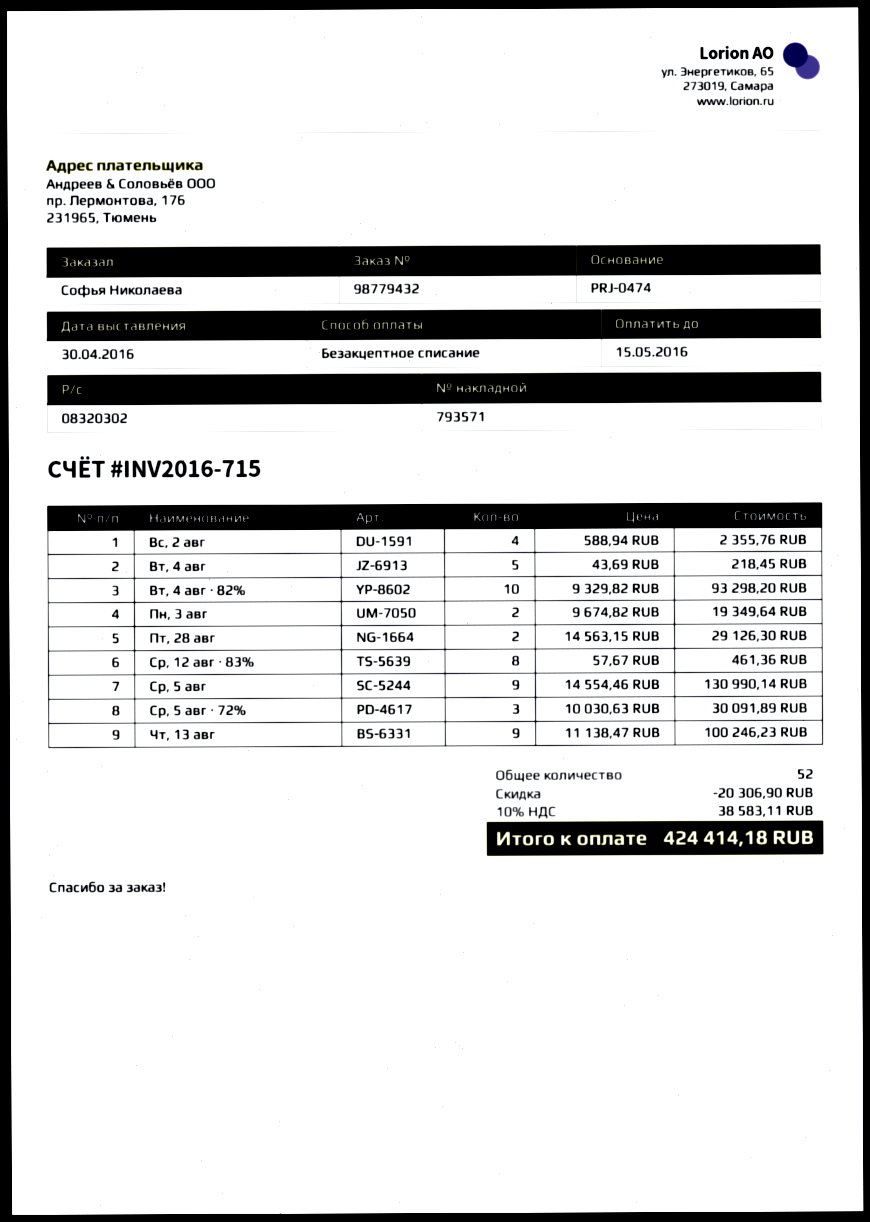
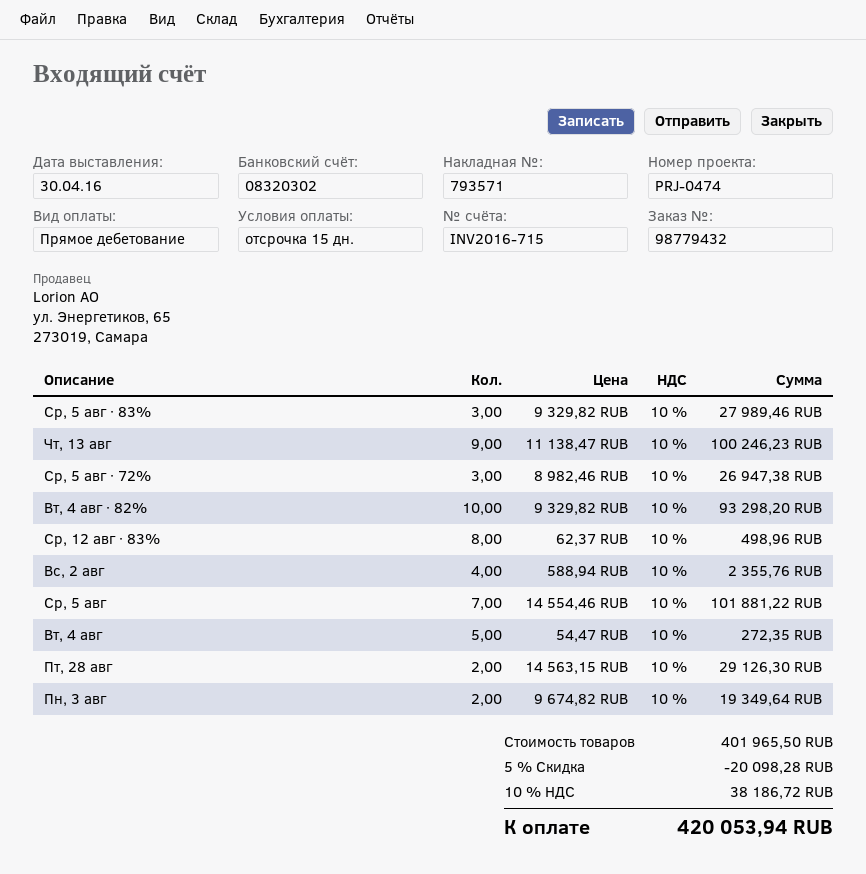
Вт, 4 авг: 5 x 43.69 = 218.45 -> 5 x 54.47 = 272.35
Ср, 12 авг · 83%: 8 x 57.67 = 461.36 -> 8 x 62.37 = 498.96
Ср, 5 авг: 9 x 14554.46 = 130990.14 -> 7 x 14554.46 = 101881.22
Ср, 5 авг · 72%: 3 x 10030.63 = 30091.89 -> 3 x 8982.46 = 26947.38
Ср, 5 авг · 83%: none -> 3 x 9329.82 = 27989.46
discount: 20306.90 -> 20098.28
tax: 10% = 38583.11 -> 10% = 38186.72
total: 424414.18 -> 420053.94

